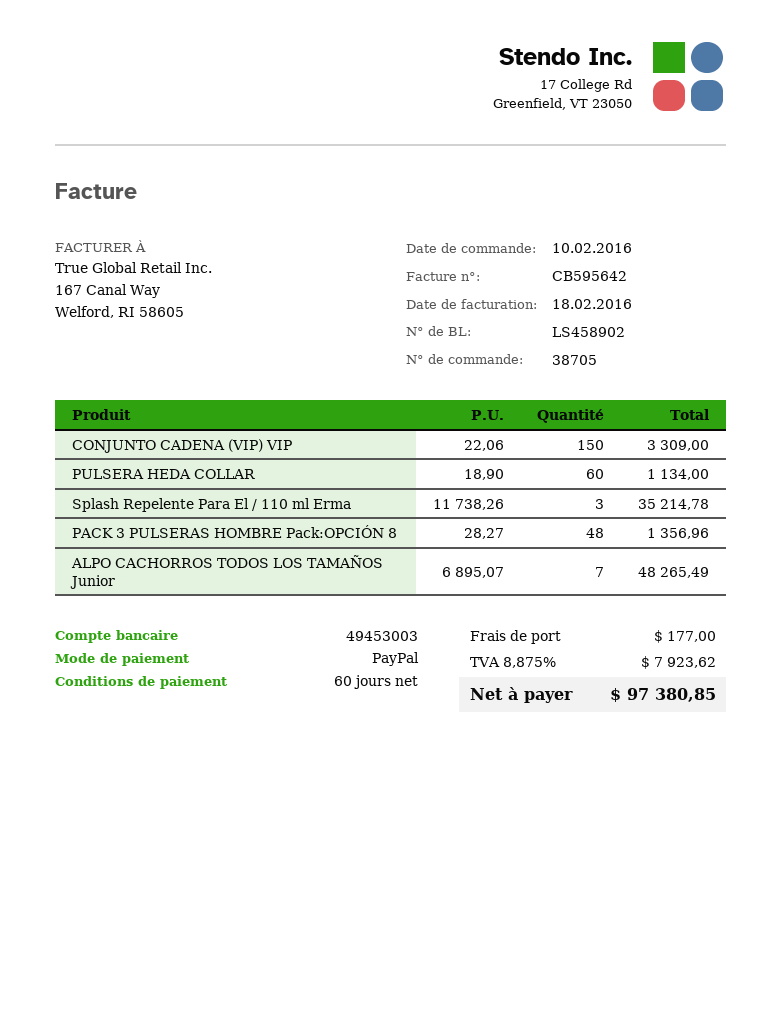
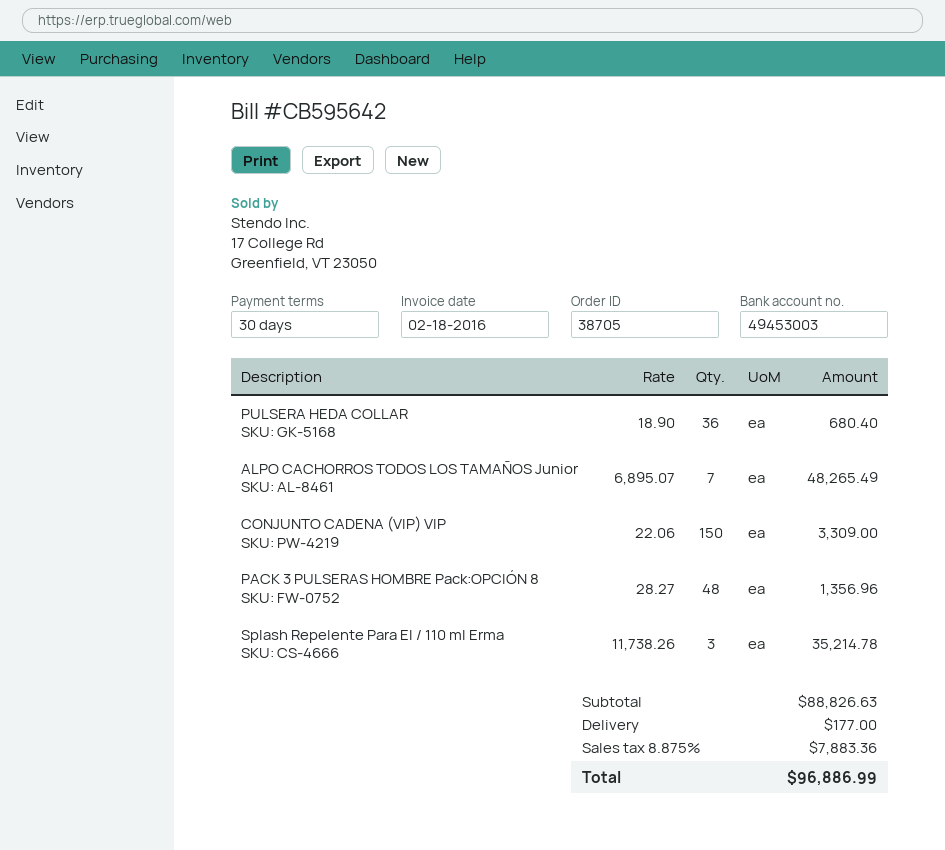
payment terms: 60 days -> 30 days
PULSERA HEDA COLLAR: 60 x 18.90 = 1134.00 -> 36 x 18.90 = 680.40
tax: 8.875% = 7923.62 -> 8.875% = 7883.36
total: 97380.85 -> 96886.99

